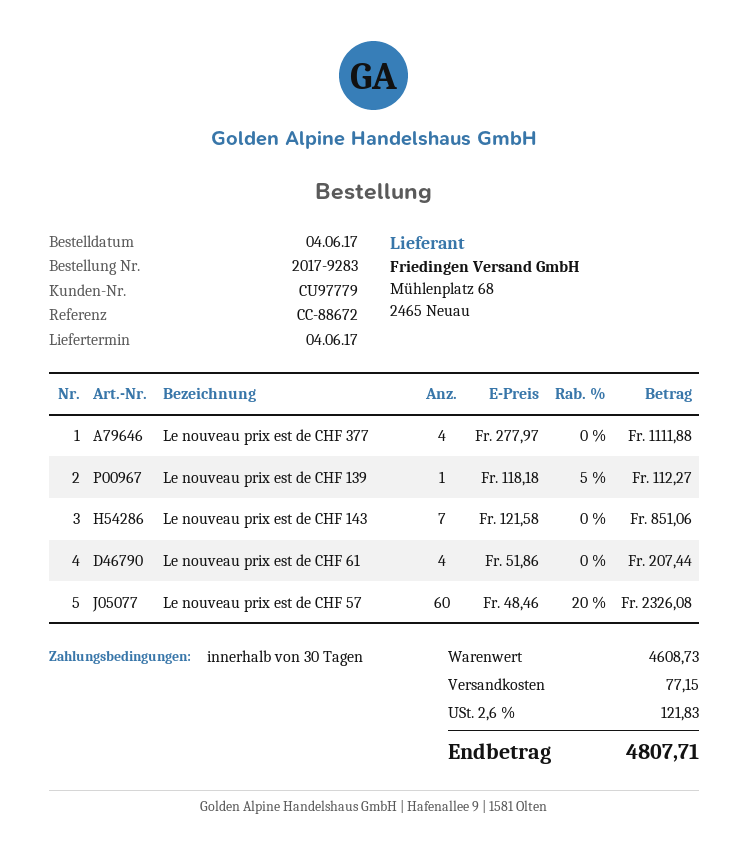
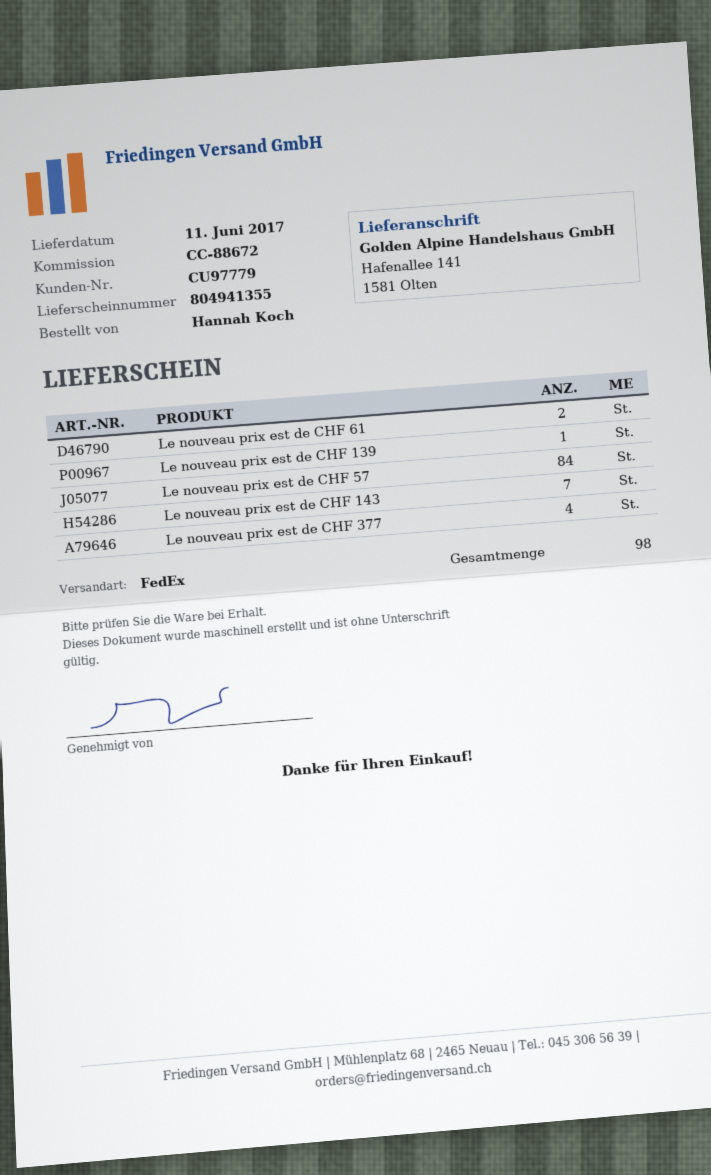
delivery date: 2017-06-04 -> 2017-06-11
Le nouveau prix est de CHF 61: 4 -> 2
Le nouveau prix est de CHF 57: 60 -> 84

